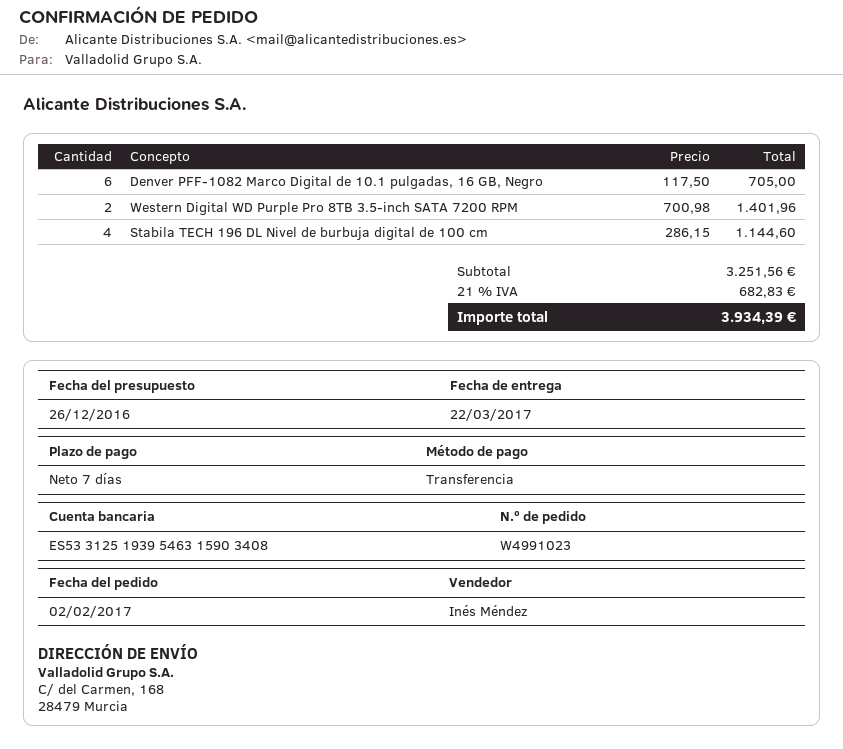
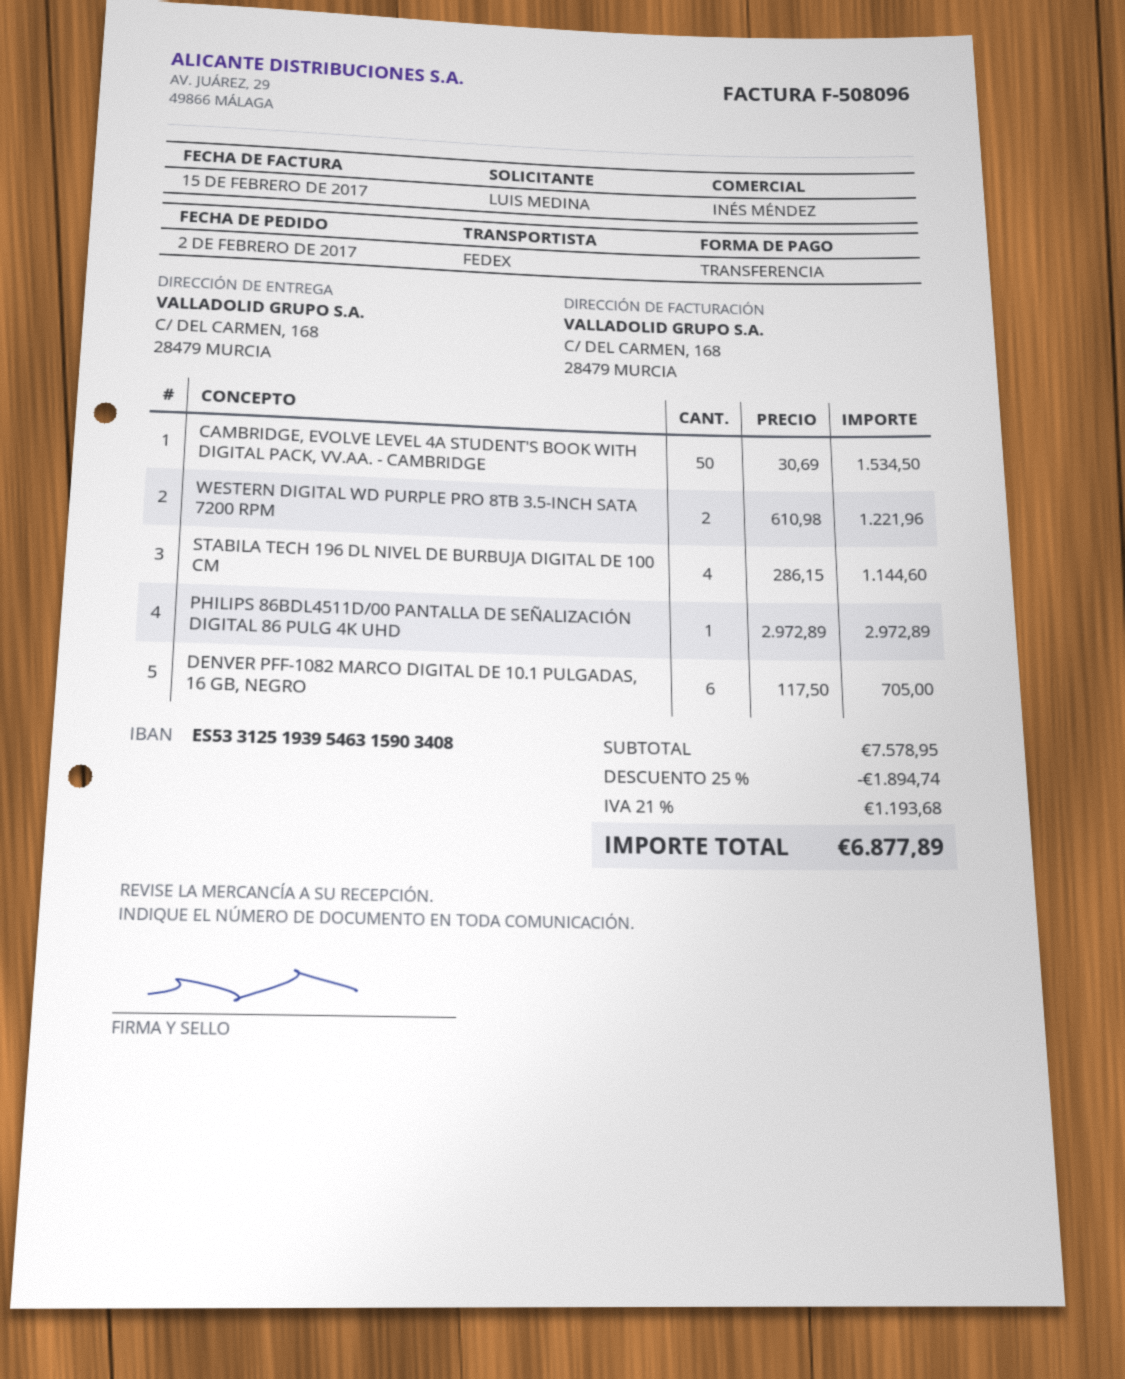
Western Digital WD Purple Pro 8TB 3.5-inch SATA 7200 RPM: 2 x 700.98 = 1401.96 -> 2 x 610.98 = 1221.96
CAMBRIDGE, EVOLVE LEVEL 4A STUDENT'S BOOK WITH DIGITAL PACK, VV.AA. - CAMBRIDGE: none -> 50 x 30.69 = 1534.50
PHILIPS 86BDL4511D/00 PANTALLA DE SEÑALIZACIÓN DIGITAL 86 PULG 4K UHD: none -> 1 x 2972.89 = 2972.89
subtotal: 3251.56 -> 7578.95
discount: none -> 25% = 1894.74
tax: 21% = 682.83 -> 21% = 1193.68
total: 3934.39 -> 6877.89

